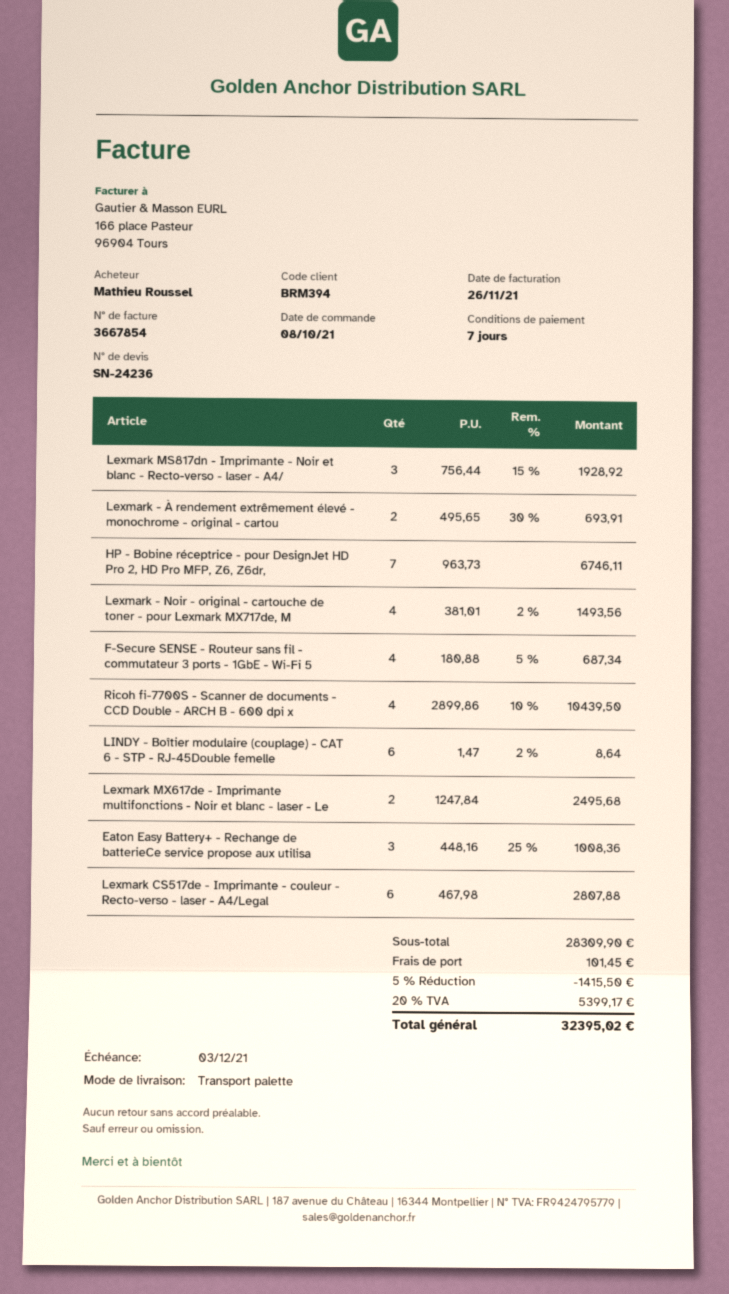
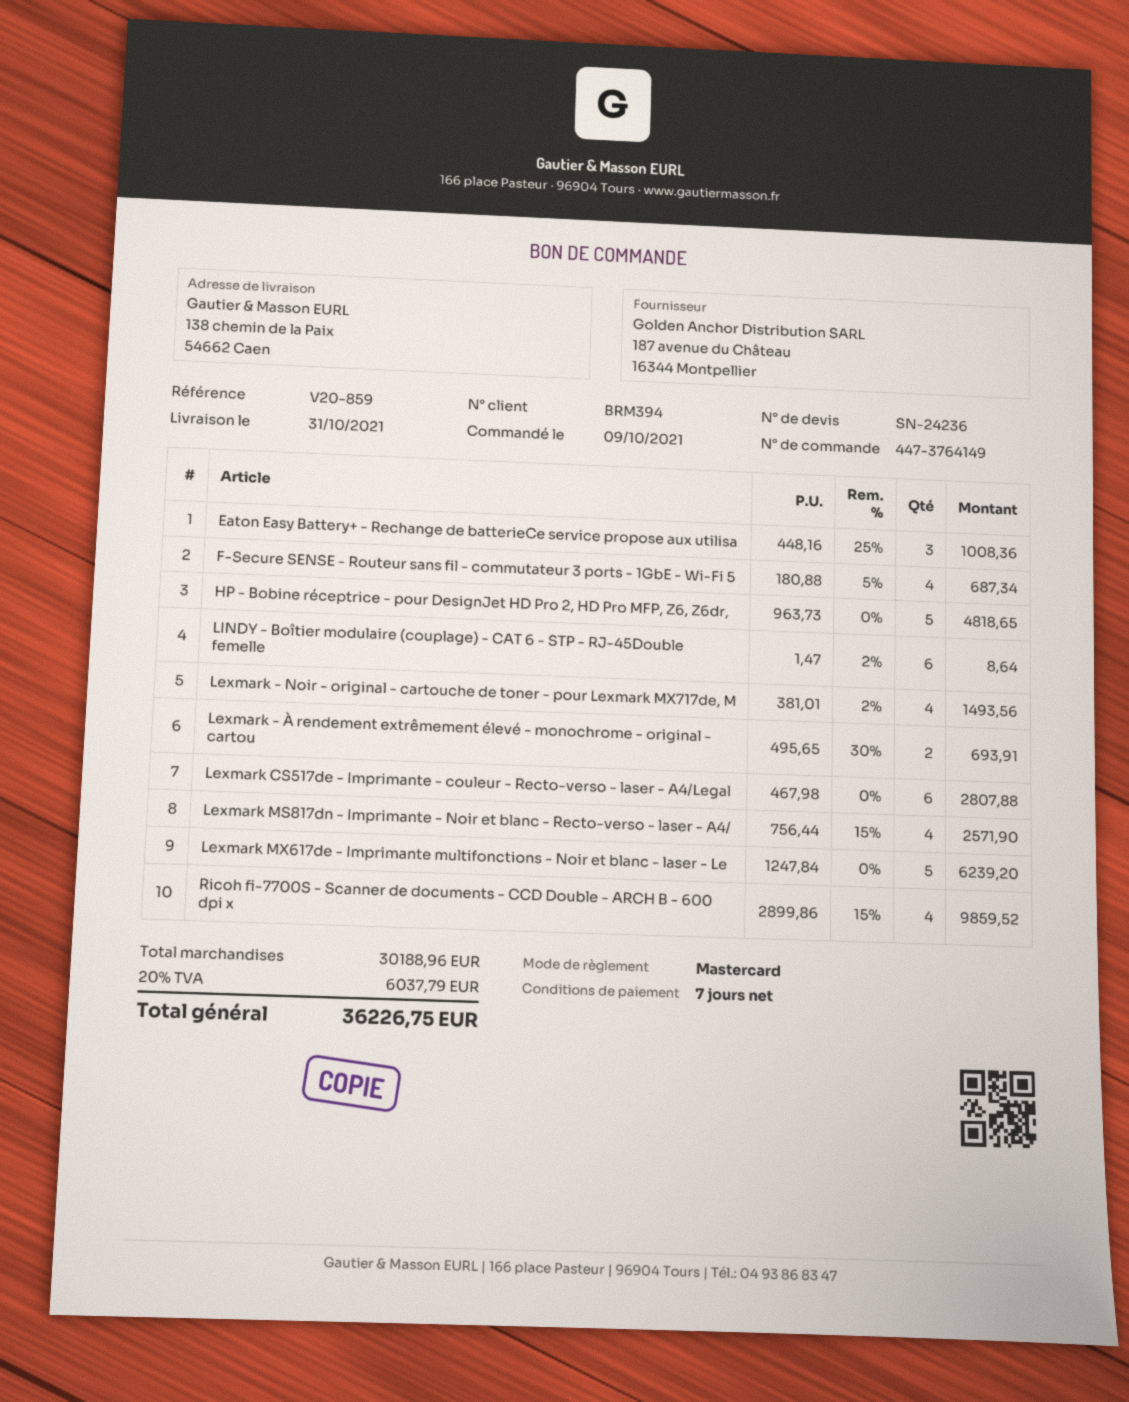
order date: 2021-10-08 -> 2021-10-09
Lexmark MS817dn - Imprimante - Noir et blanc - Recto-verso - laser - A4/: 3 x 756.44 - 15% = 1928.92 -> 4 x 756.44 - 15% = 2571.90
HP - Bobine réceptrice - pour DesignJet HD Pro 2, HD Pro MFP, Z6, Z6dr,: 7 x 963.73 = 6746.11 -> 5 x 963.73 = 4818.65
Ricoh fi-7700S - Scanner de documents - CCD Double - ARCH B - 600 dpi x: 4 x 2899.86 - 10% = 10439.50 -> 4 x 2899.86 - 15% = 9859.52
Lexmark MX617de - Imprimante multifonctions - Noir et blanc - laser - Le: 2 x 1247.84 = 2495.68 -> 5 x 1247.84 = 6239.20
subtotal: 28309.90 -> 30188.96
discount: 5% = 1415.50 -> none
shipping: 101.45 -> none
tax: 20% = 5399.17 -> 20% = 6037.79
total: 32395.02 -> 36226.75

